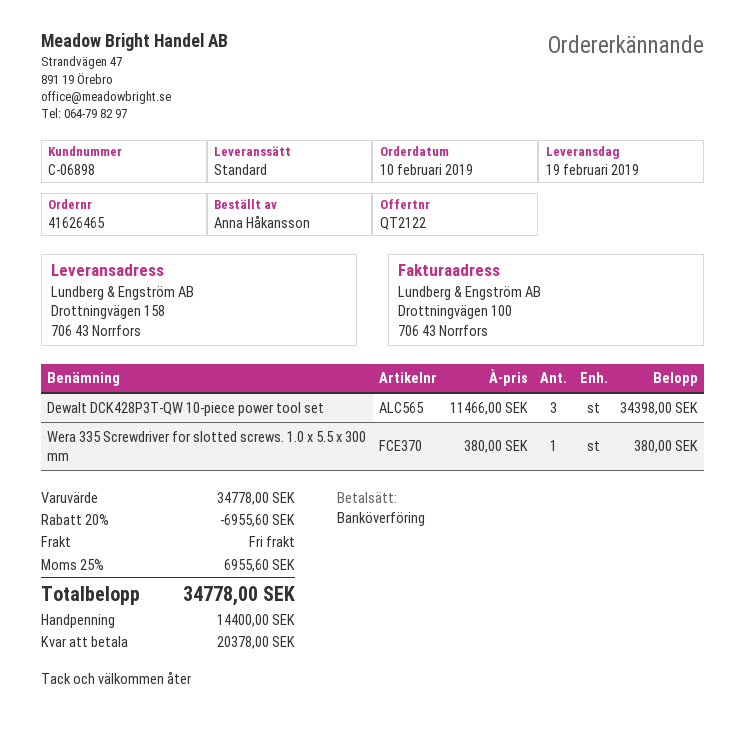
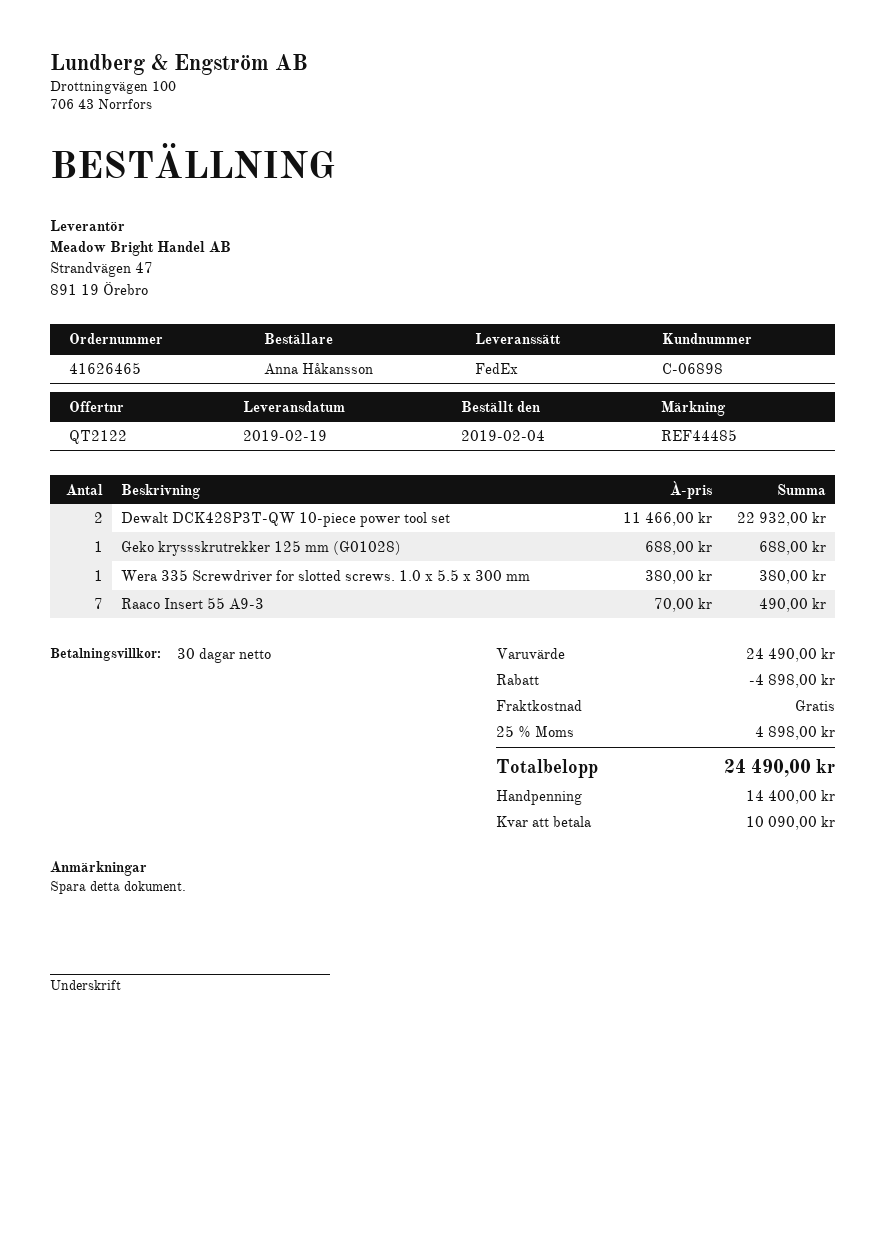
order date: 2019-02-10 -> 2019-02-04
shipping method: standard -> FedEx
Dewalt DCK428P3T-QW 10-piece power tool set: 3 x 11466.00 = 34398.00 -> 2 x 11466.00 = 22932.00
Geko kryssskrutrekker 125 mm (G01028): none -> 1 x 688.00 = 688.00
Raaco Insert 55 A9-3: none -> 7 x 70.00 = 490.00
subtotal: 34778.00 -> 24490.00
discount: 6955.60 -> 4898.00
tax: 25% = 6955.60 -> 25% = 4898.00
total: 34778.00 -> 24490.00
balance: 20378.00 -> 10090.00

